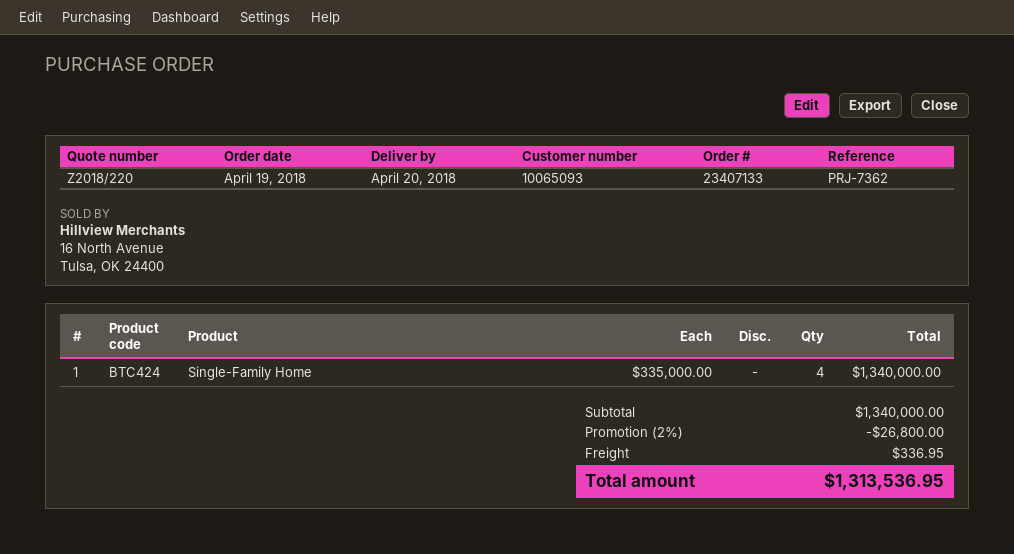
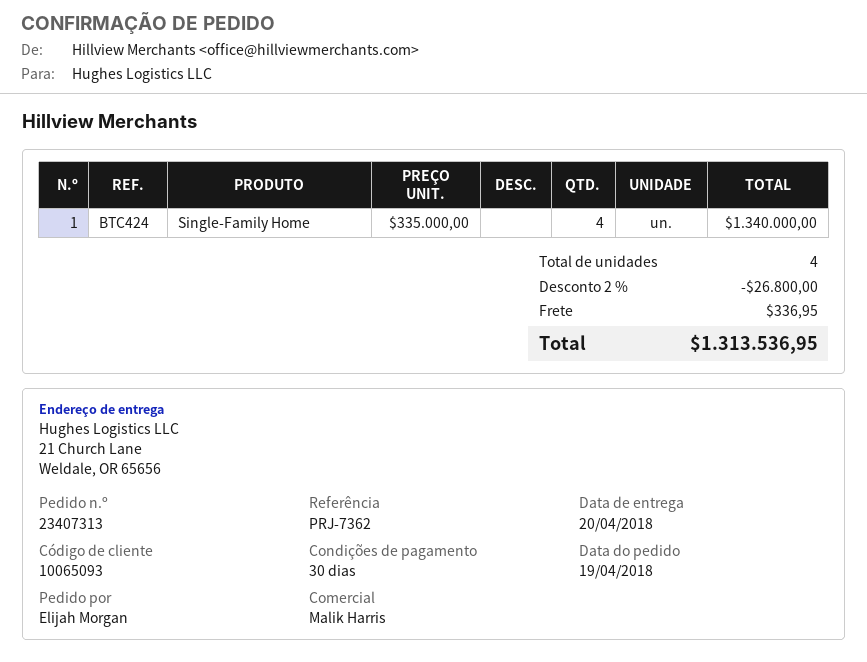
order number: 23407133 -> 23407313

